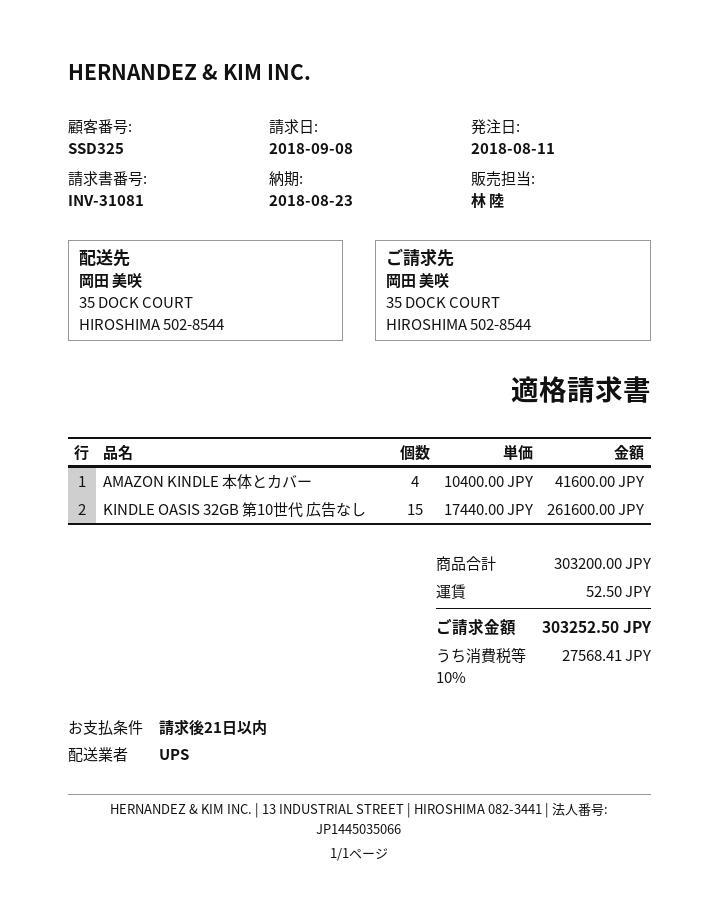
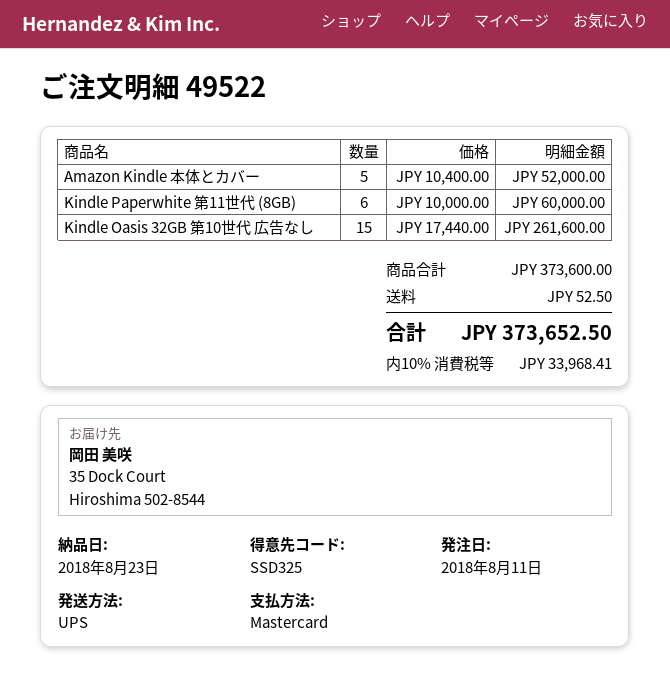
AMAZON KINDLE 本体とカバー: 4 x 10400.00 = 41600.00 -> 5 x 10400.00 = 52000.00
Kindle Paperwhite 第11世代 (8GB): none -> 6 x 10000.00 = 60000.00
subtotal: 303200.00 -> 373600.00
tax: 10% = 27568.41 -> 10% = 33968.41
total: 303252.50 -> 373652.50

